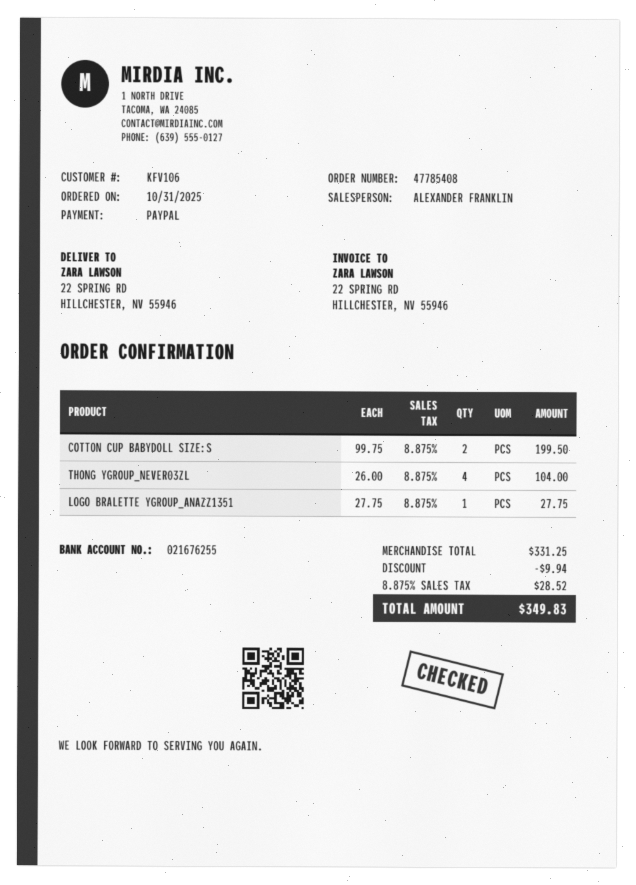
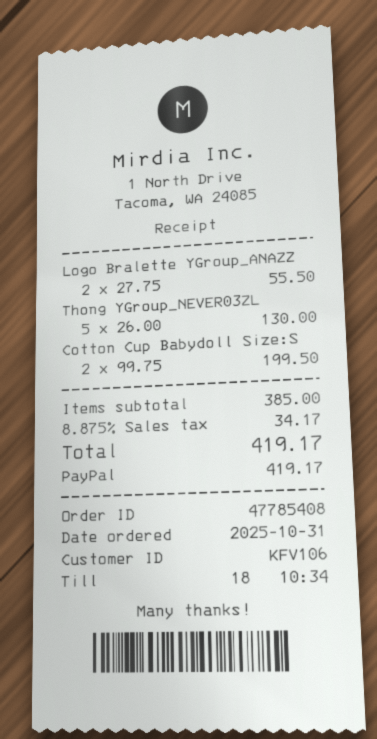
THONG YGROUP_NEVER03ZL: 4 x 26.00 = 104.00 -> 5 x 26.00 = 130.00
LOGO BRALETTE YGROUP_ANAZZ1351: 1 x 27.75 = 27.75 -> 2 x 27.75 = 55.50
subtotal: 331.25 -> 385.00
discount: 9.94 -> none
tax: 8.875% = 28.52 -> 8.875% = 34.17
total: 349.83 -> 419.17

